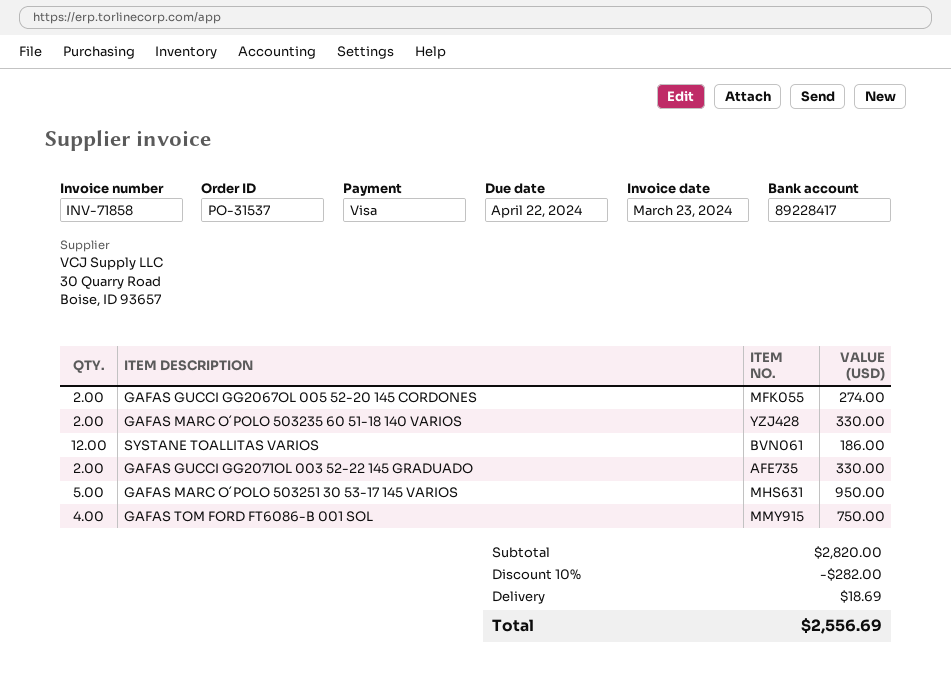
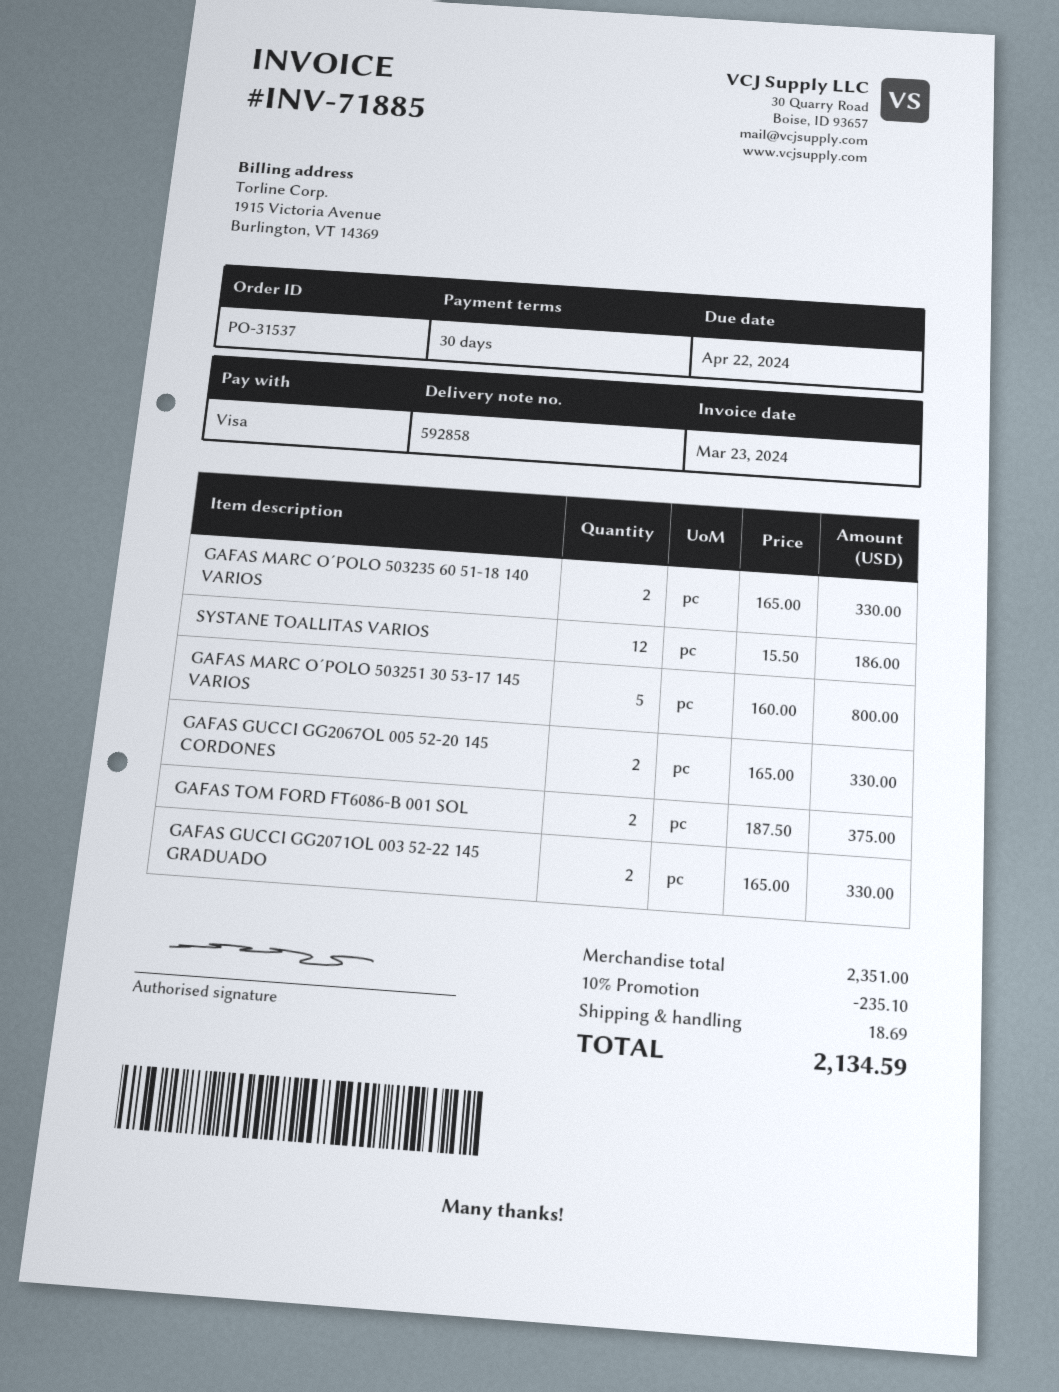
invoice number: INV-71858 -> INV-71885
GAFAS GUCCI GG2067OL 005 52-20 145 CORDONES: 2 for 274.00 -> 2 for 330.00
GAFAS MARC O´POLO 503251 30 53-17 145 VARIOS: 5 for 950.00 -> 5 for 800.00
GAFAS TOM FORD FT6086-B 001 SOL: 4 for 750.00 -> 2 for 375.00
subtotal: 2820.00 -> 2351.00
discount: 10% = 282.00 -> 10% = 235.10
total: 2556.69 -> 2134.59

